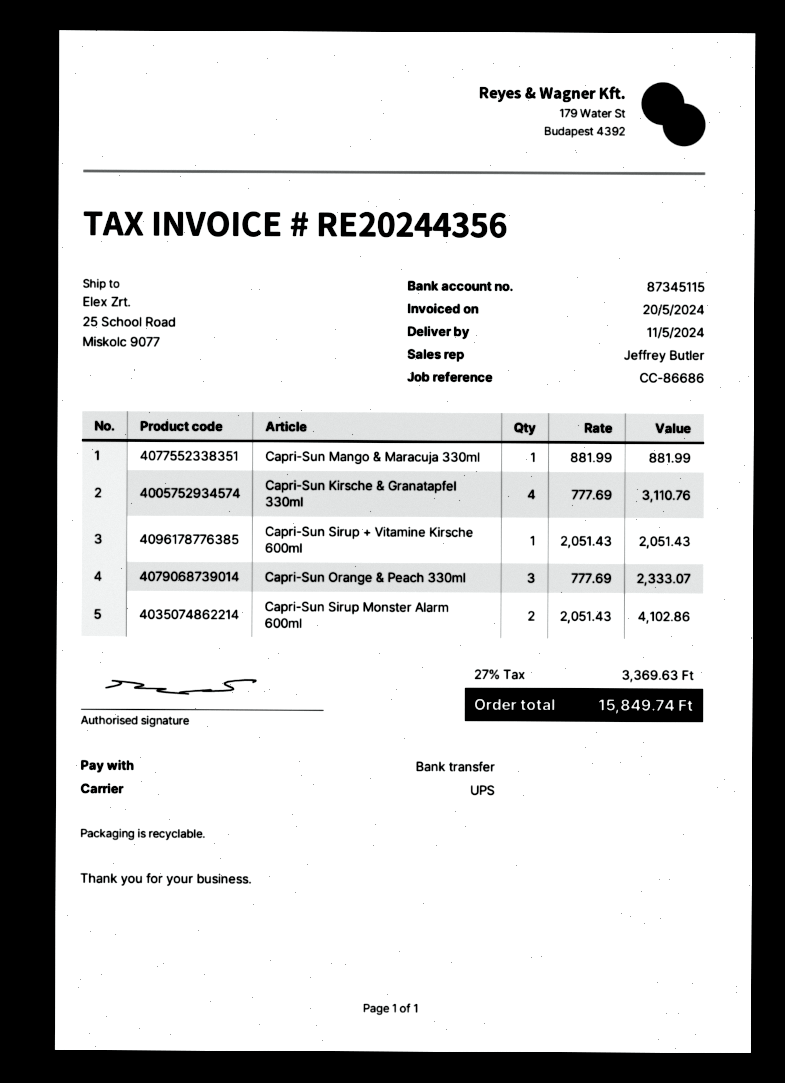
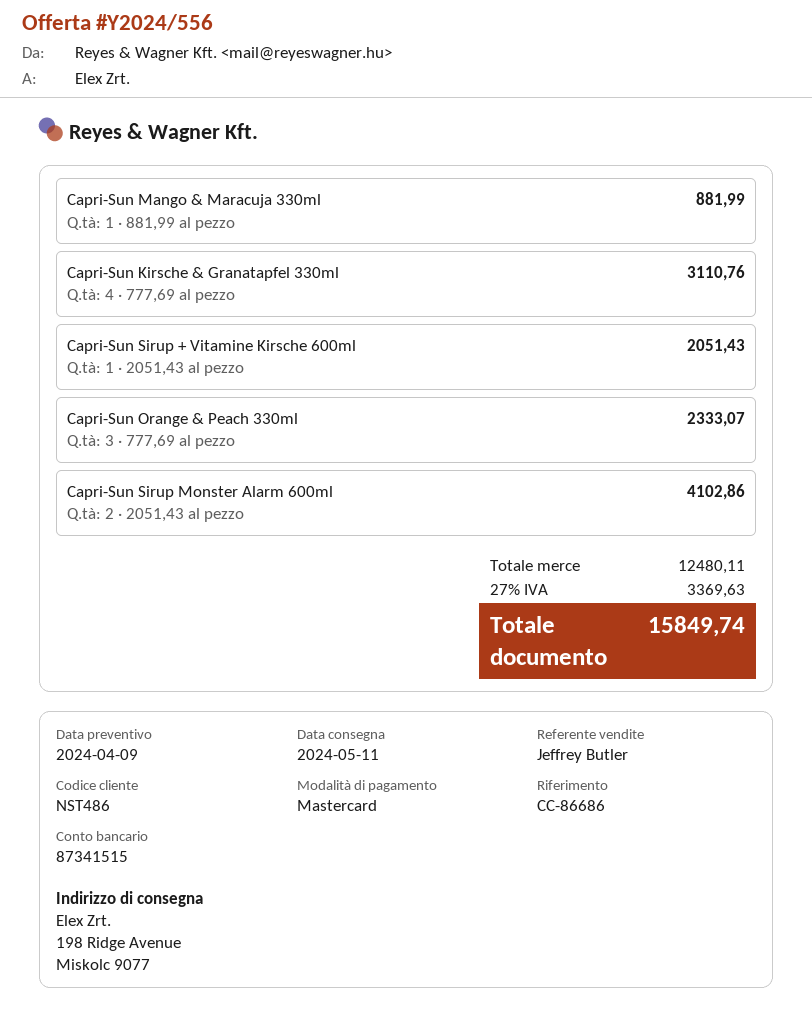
payment method: bank transfer -> Mastercard
bank account: 87345115 -> 87341515
ship to: 25 School Road, Miskolc 9077 -> 198 Ridge Avenue, Miskolc 9077

